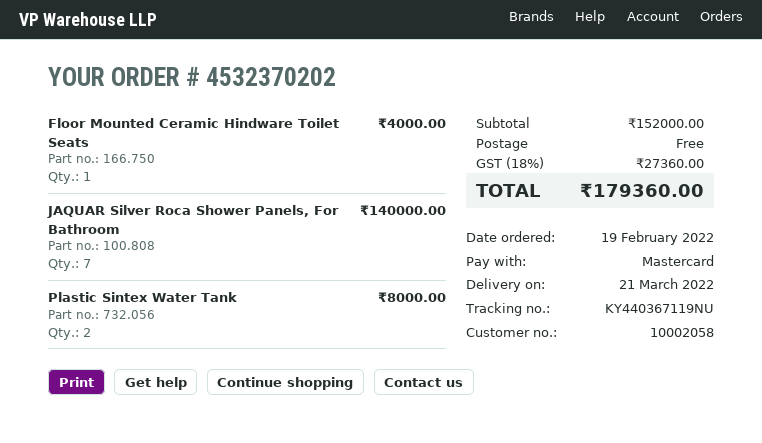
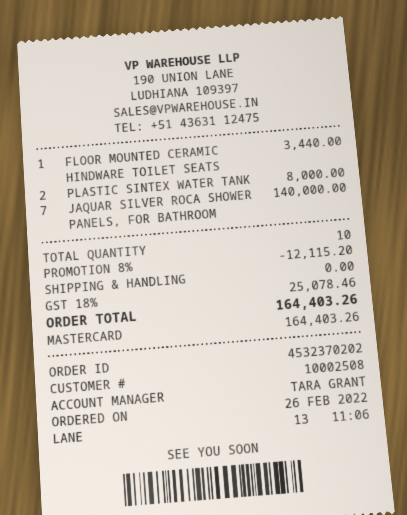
order date: 2022-02-19 -> 2022-02-26
customer number: 10002058 -> 10002508
Floor Mounted Ceramic Hindware Toilet Seats: 1 for 4000.00 -> 1 for 3440.00
discount: none -> 8% = 12115.20
tax: 18% = 27360.00 -> 18% = 25078.46
total: 179360.00 -> 164403.26

